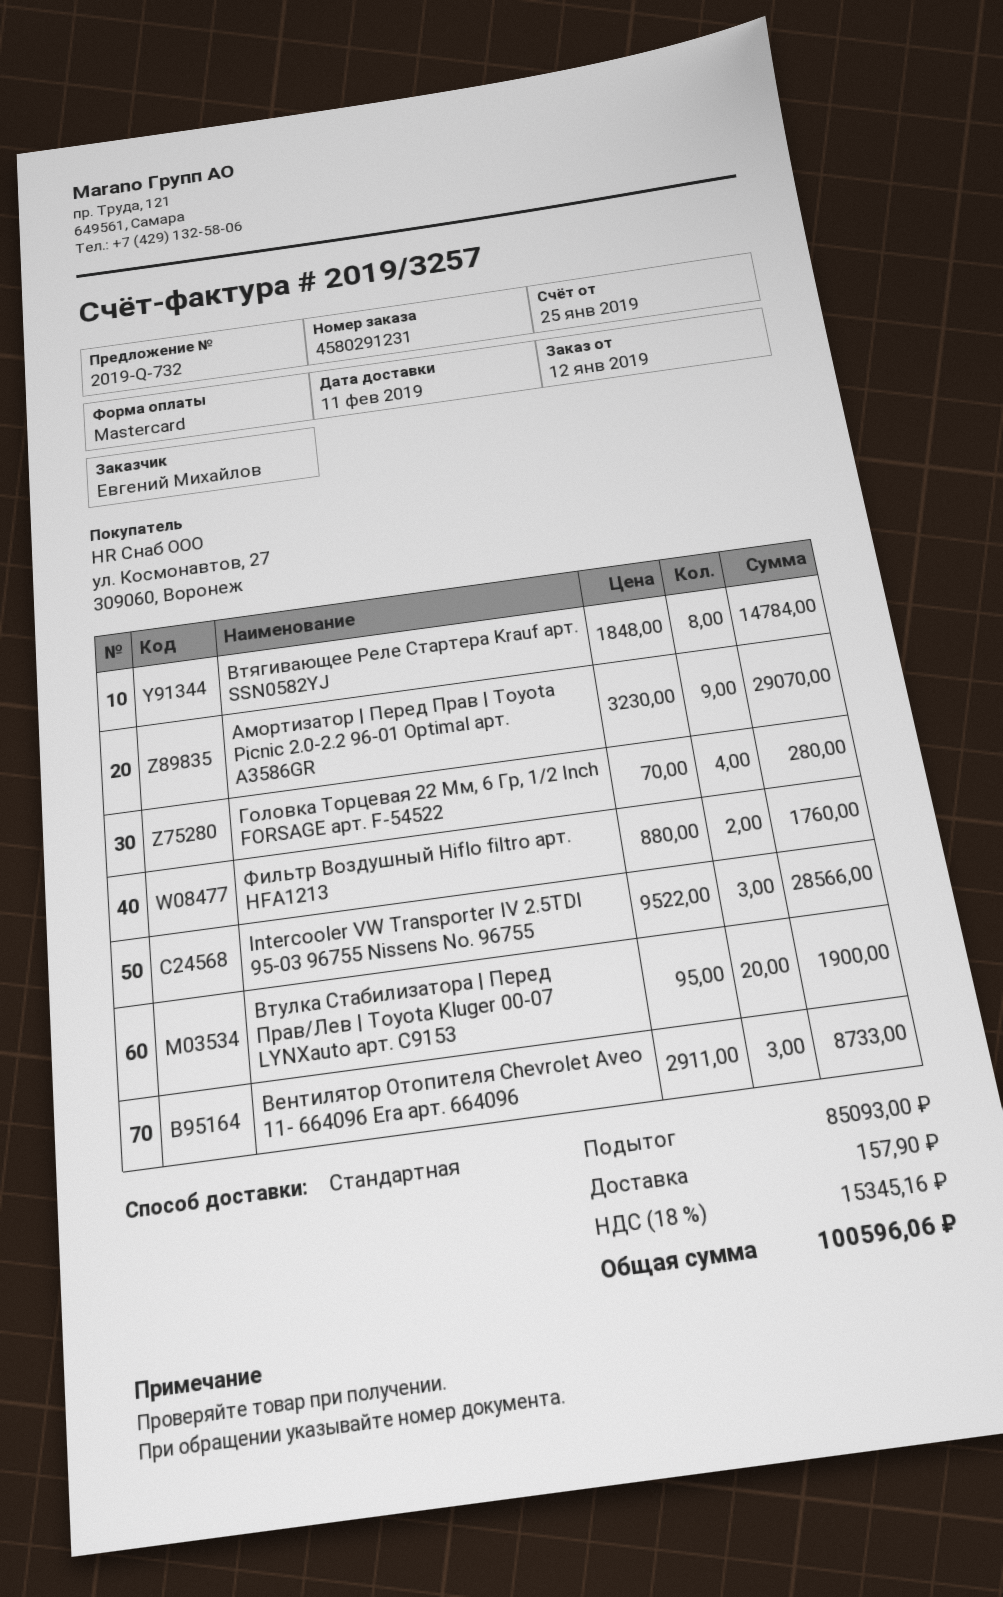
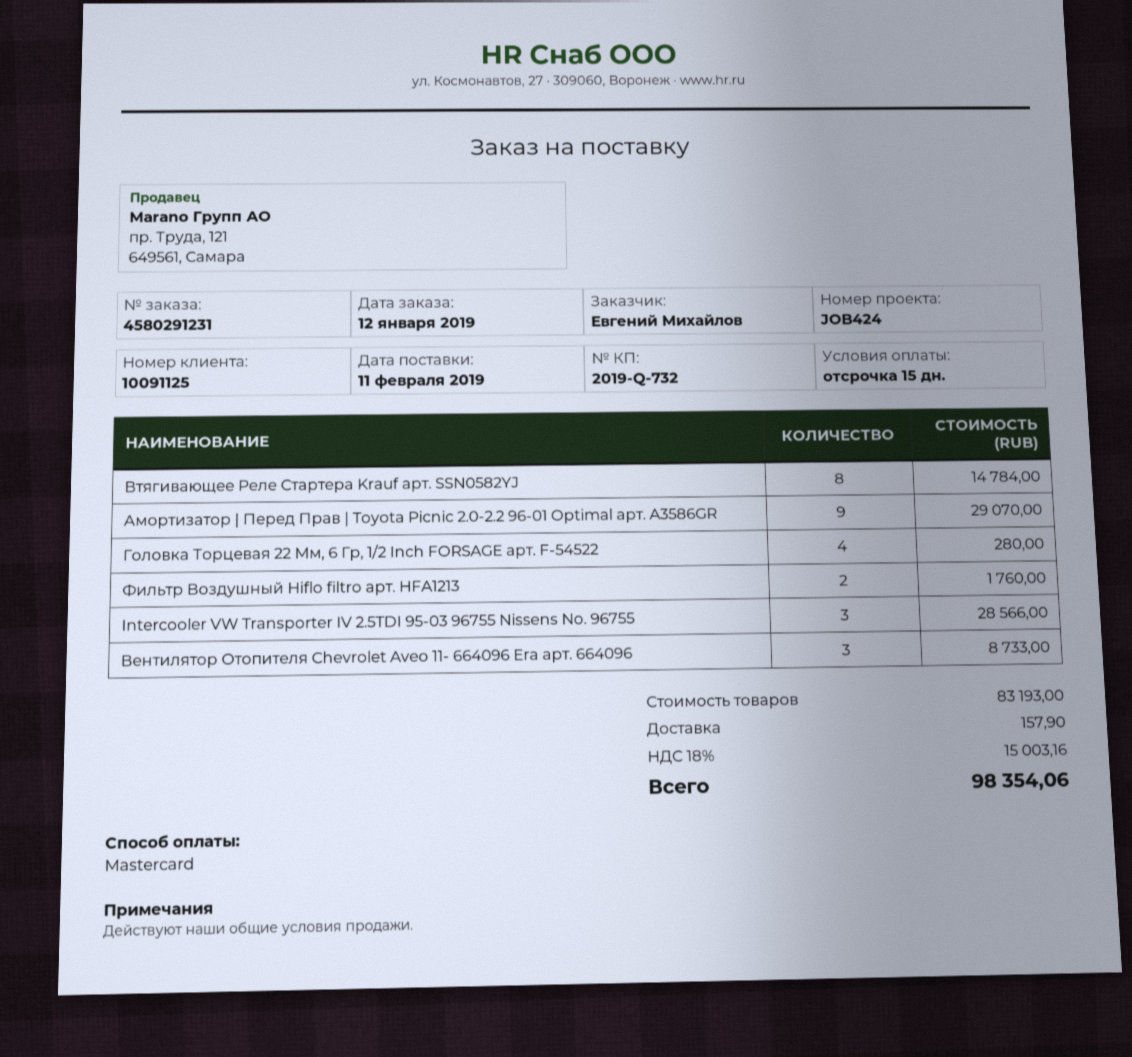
Втулка Стабилизатора | Перед Прав/Лев | Toyota Kluger 00-07 LYNXauto арт. C9153: 20 for 1900.00 -> none
subtotal: 85093.00 -> 83193.00
tax: 18% = 15345.16 -> 18% = 15003.16
total: 100596.06 -> 98354.06

